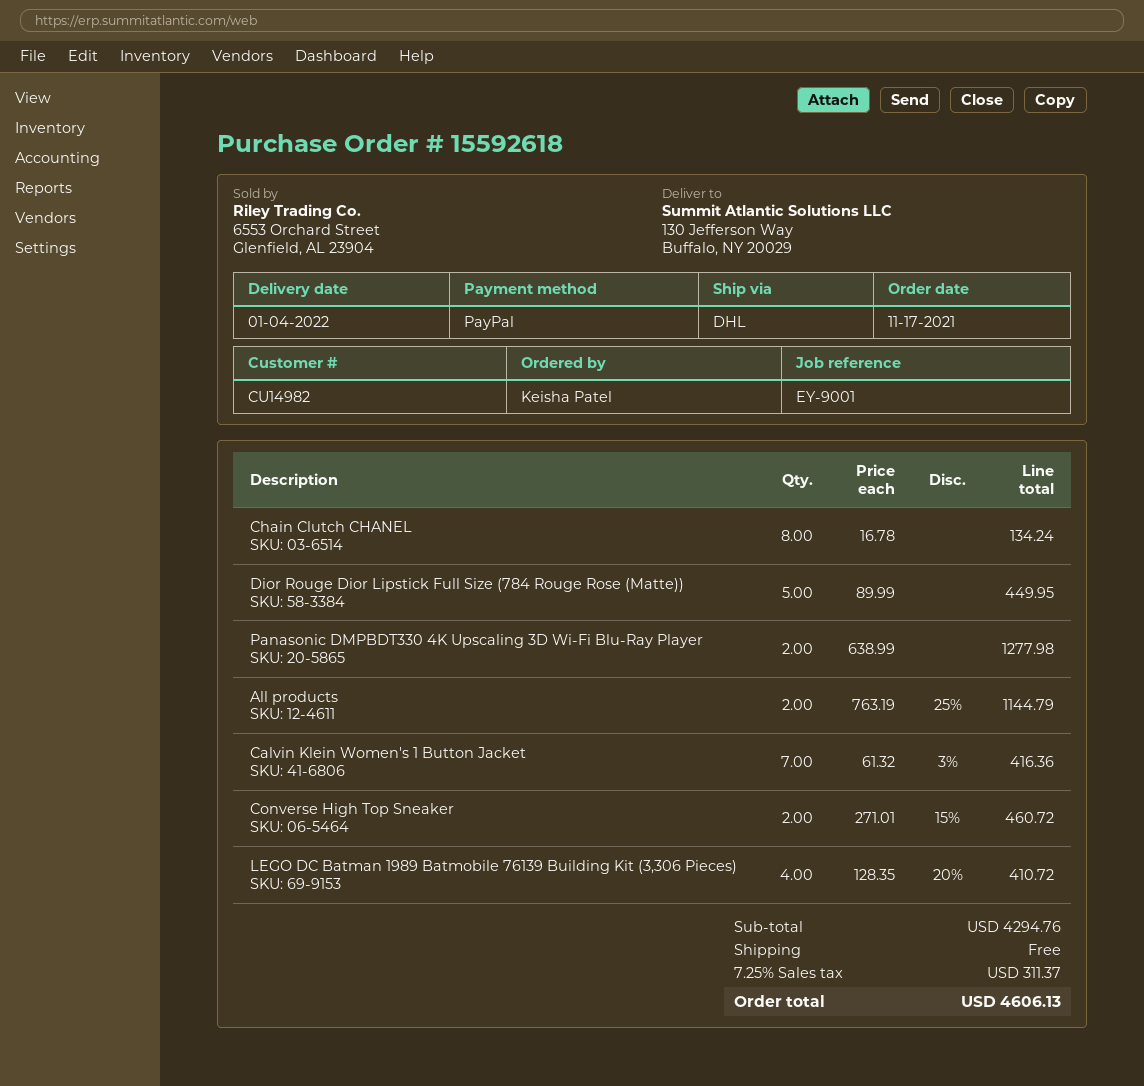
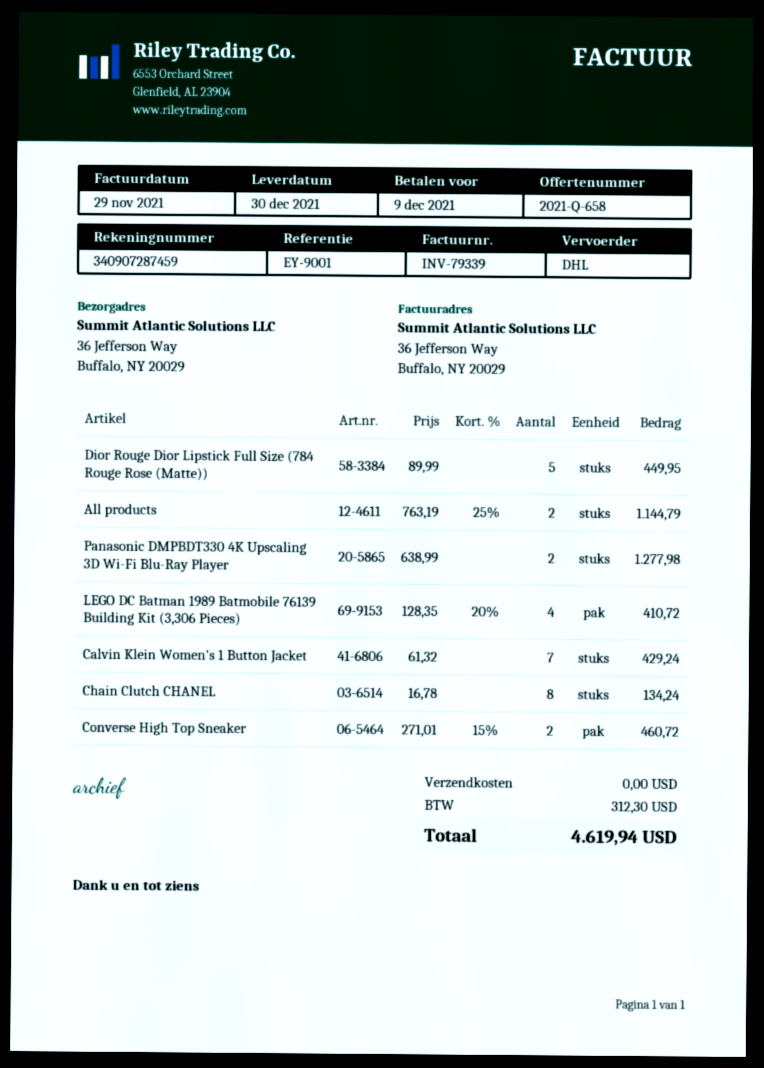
delivery date: 2022-01-04 -> 2021-12-30
ship to: 130 Jefferson Way, Buffalo, NY 20029 -> 36 Jefferson Way, Buffalo, NY 20029
Calvin Klein Women's 1 Button Jacket: 7 x 61.32 - 3% = 416.36 -> 7 x 61.32 = 429.24
tax: 311.37 -> 312.30
total: 4606.13 -> 4619.94

